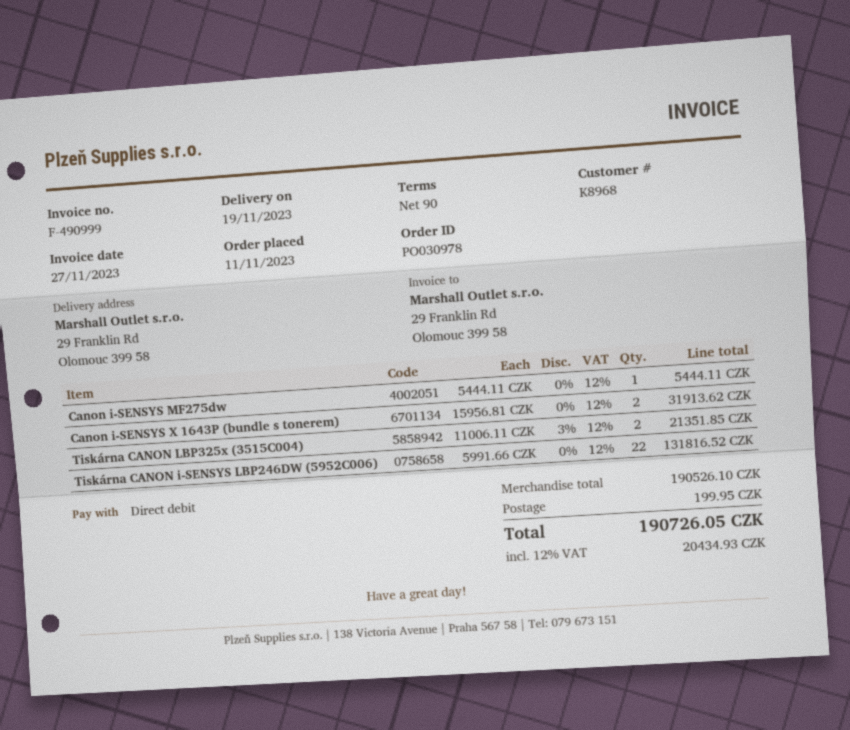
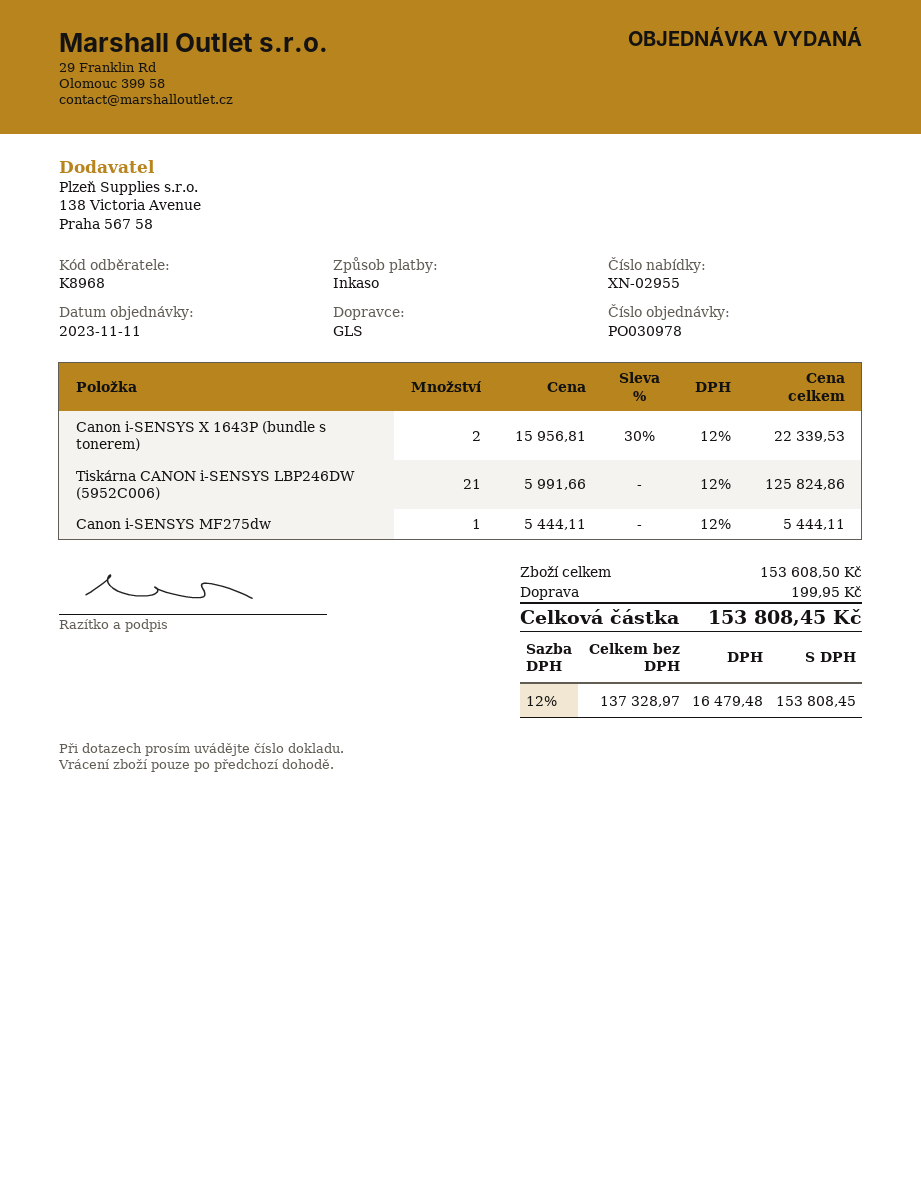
Canon i-SENSYS X 1643P (bundle s tonerem): 2 x 15956.81 = 31913.62 -> 2 x 15956.81 - 30% = 22339.53
Tiskárna CANON LBP325x (3515C004): 2 x 11006.11 - 3% = 21351.85 -> none
Tiskárna CANON i-SENSYS LBP246DW (5952C006): 22 x 5991.66 = 131816.52 -> 21 x 5991.66 = 125824.86
subtotal: 190526.10 -> 153608.50
tax: 12% = 20434.93 -> 12% = 16479.48
total: 190726.05 -> 153808.45

